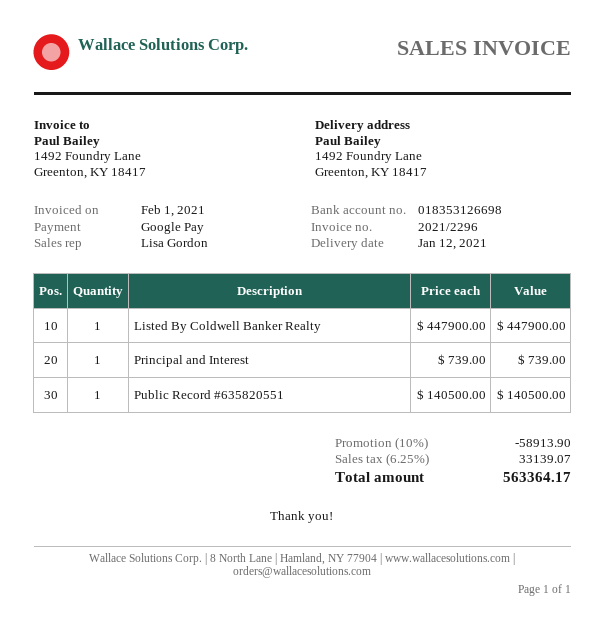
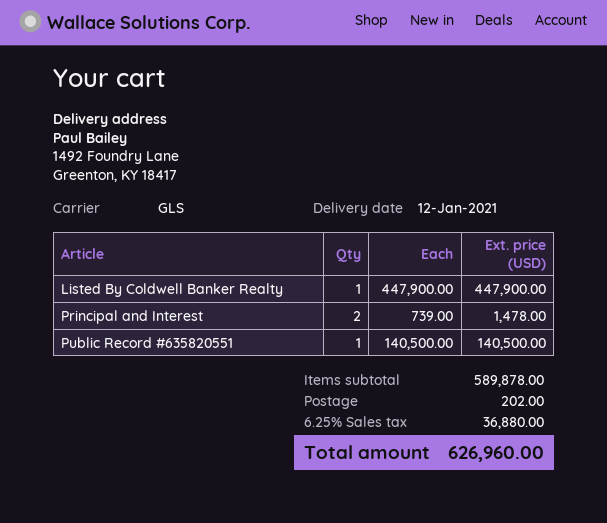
Principal and Interest: 1 x 739.00 = 739.00 -> 2 x 739.00 = 1478.00
discount: 10% = 58913.90 -> none
shipping: none -> 202.00
tax: 6.25% = 33139.07 -> 6.25% = 36880.00
total: 563364.17 -> 626960.00

